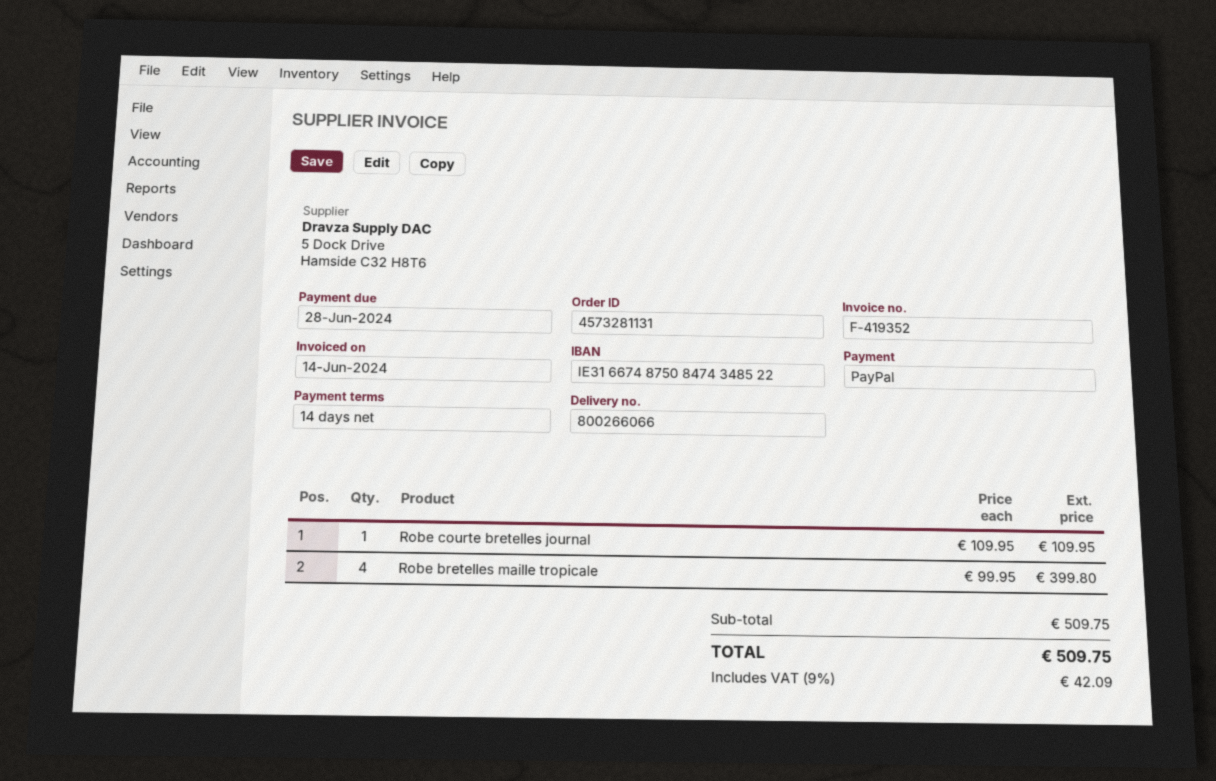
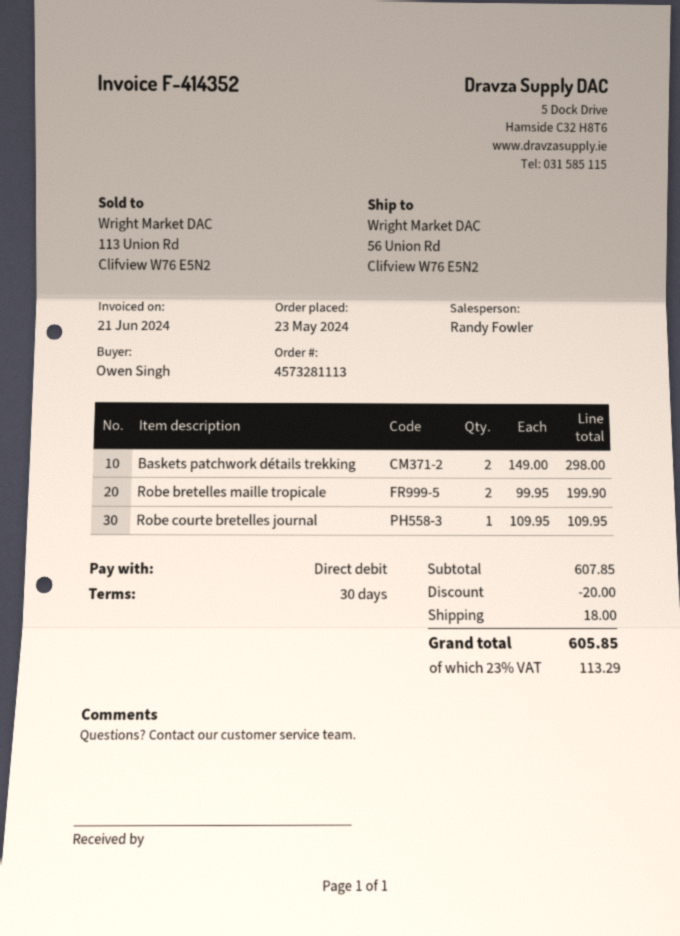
order number: 4573281131 -> 4573281113
invoice number: F-419352 -> F-414352
invoice date: 2024-06-14 -> 2024-06-21
payment terms: 14 days -> 30 days
payment method: PayPal -> direct debit
Robe bretelles maille tropicale: 4 x 99.95 = 399.80 -> 2 x 99.95 = 199.90
Baskets patchwork détails trekking: none -> 2 x 149.00 = 298.00
subtotal: 509.75 -> 607.85
discount: none -> 20.00
shipping: none -> 18.00
tax: 9% = 42.09 -> 23% = 113.29
total: 509.75 -> 605.85

